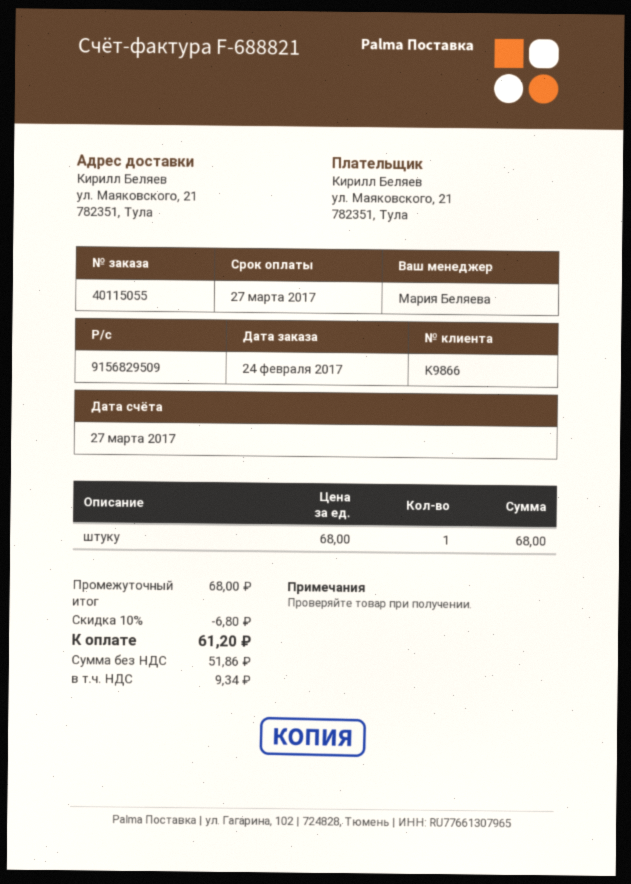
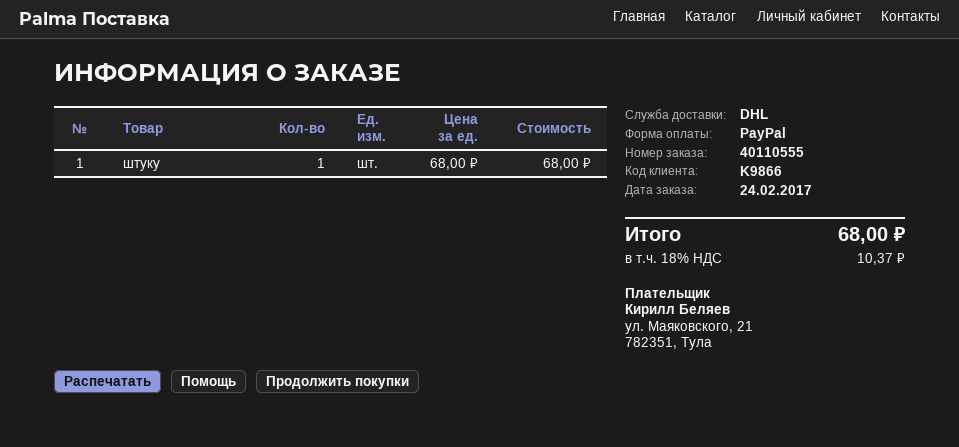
order number: 40115055 -> 40110555
discount: 10% = 6.80 -> none
tax: 9.34 -> 10.37
total: 61.20 -> 68.00

